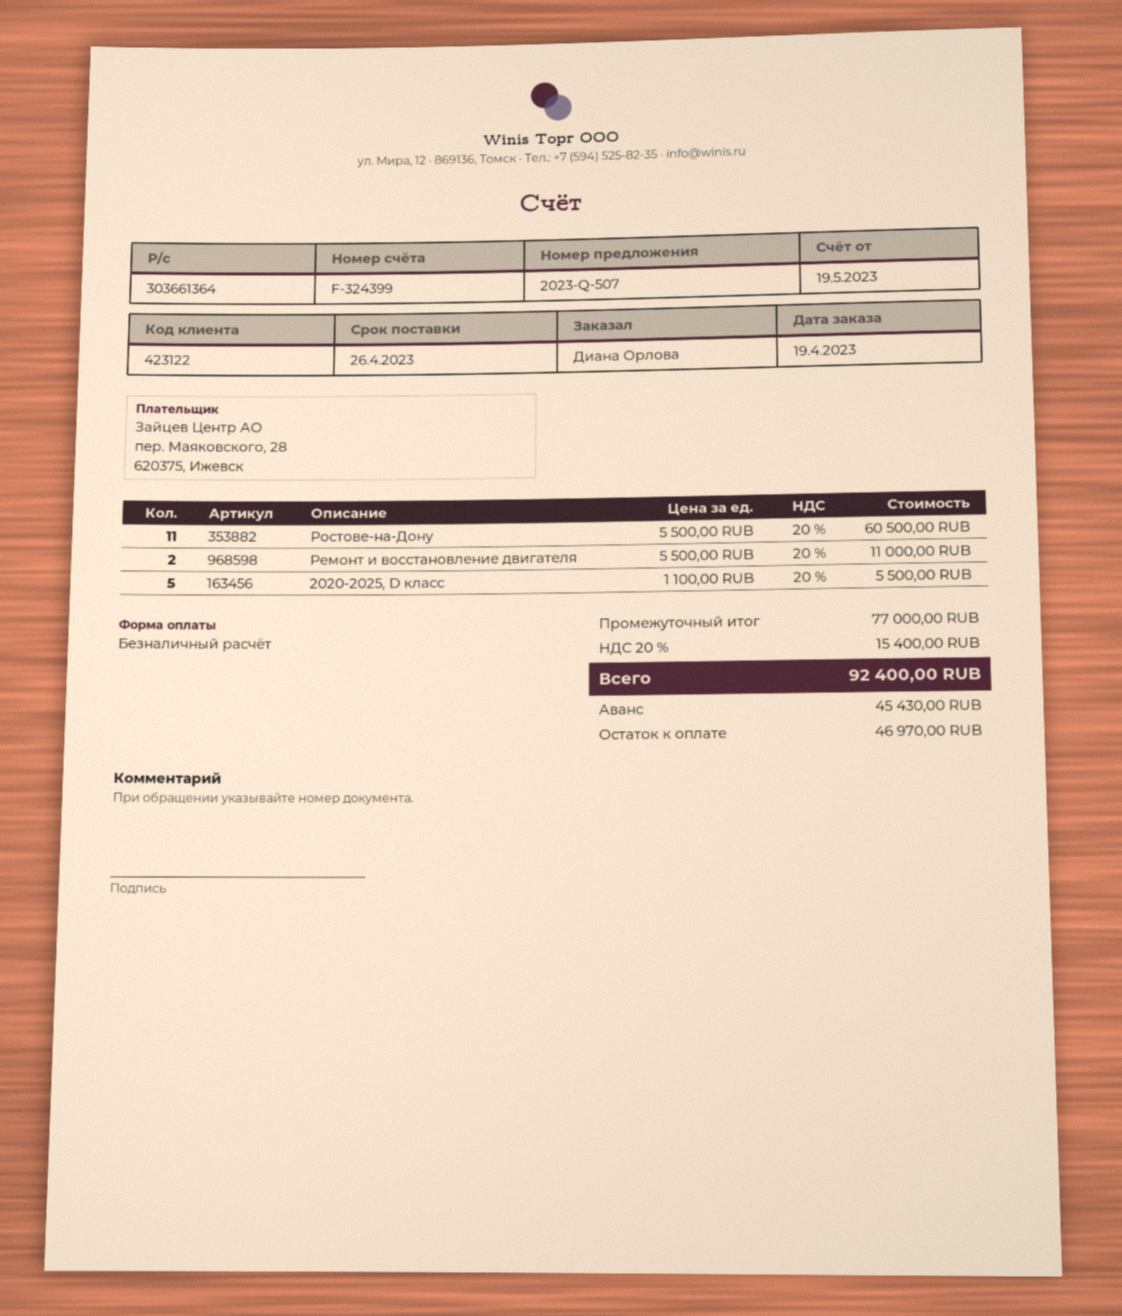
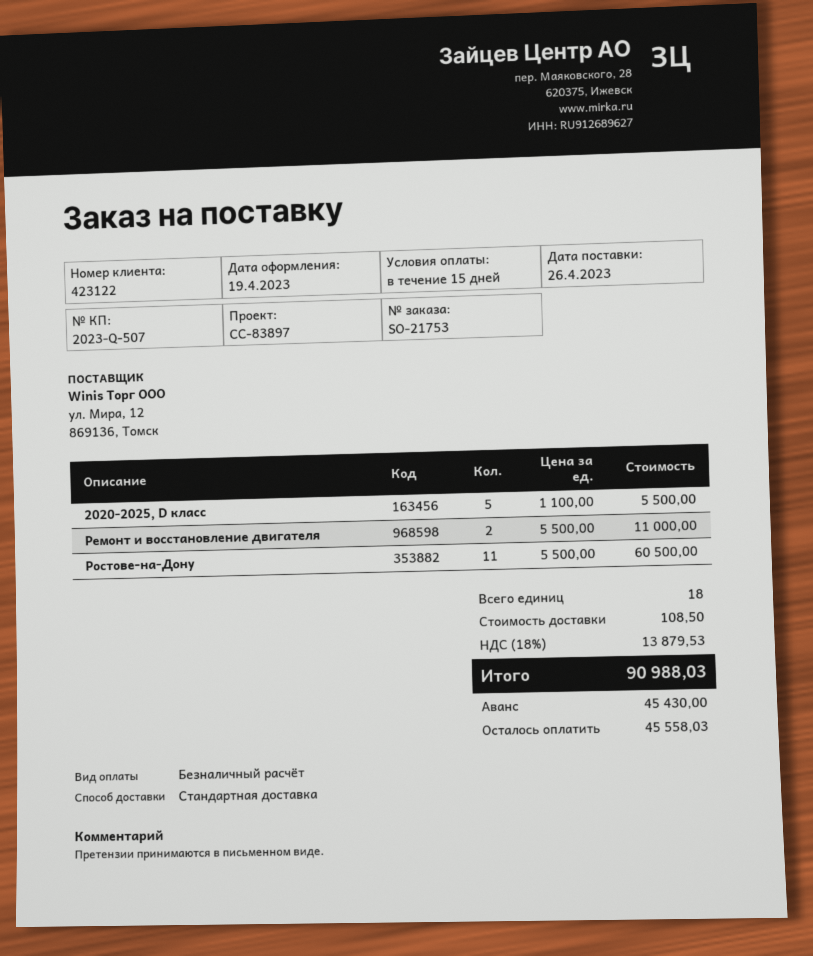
shipping: none -> 108.50
tax: 20% = 15400.00 -> 18% = 13879.53
total: 92400.00 -> 90988.03
balance: 46970.00 -> 45558.03

